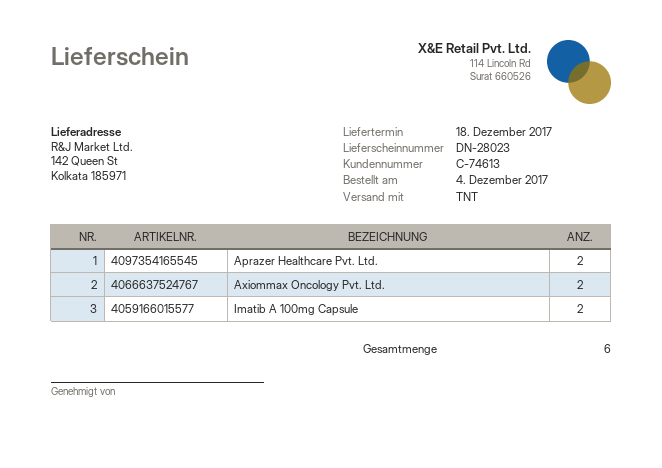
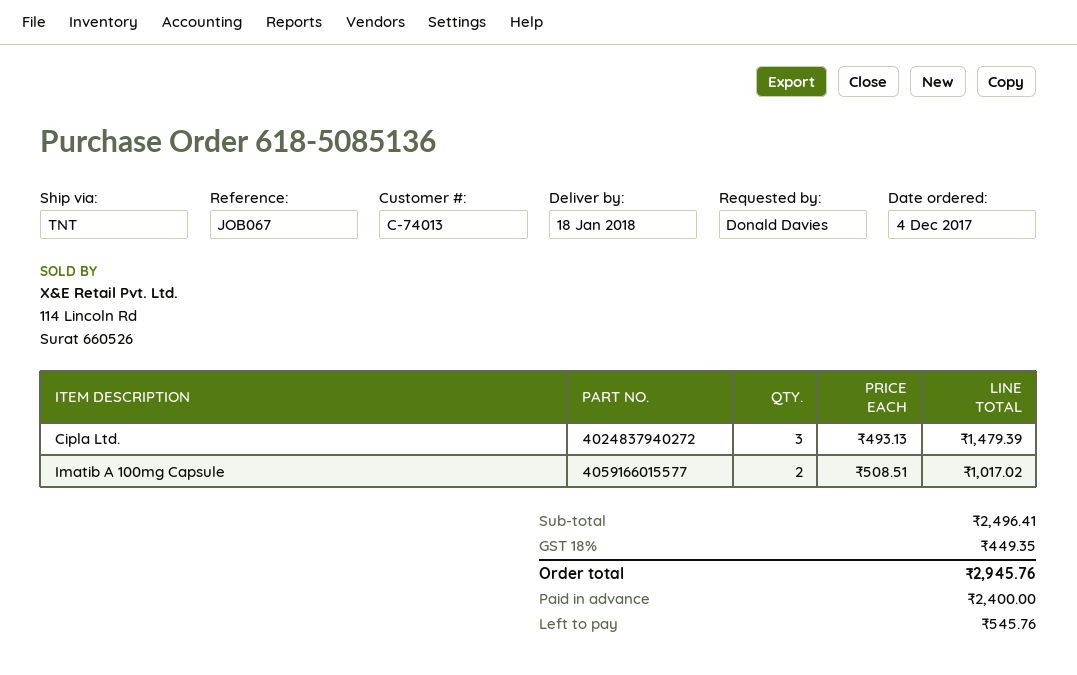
delivery date: 2017-12-18 -> 2018-01-18
customer number: C-74613 -> C-74013
Aprazer Healthcare Pvt. Ltd.: 2 -> none
Axiommax Oncology Pvt. Ltd.: 2 -> none
Cipla Ltd.: none -> 3

